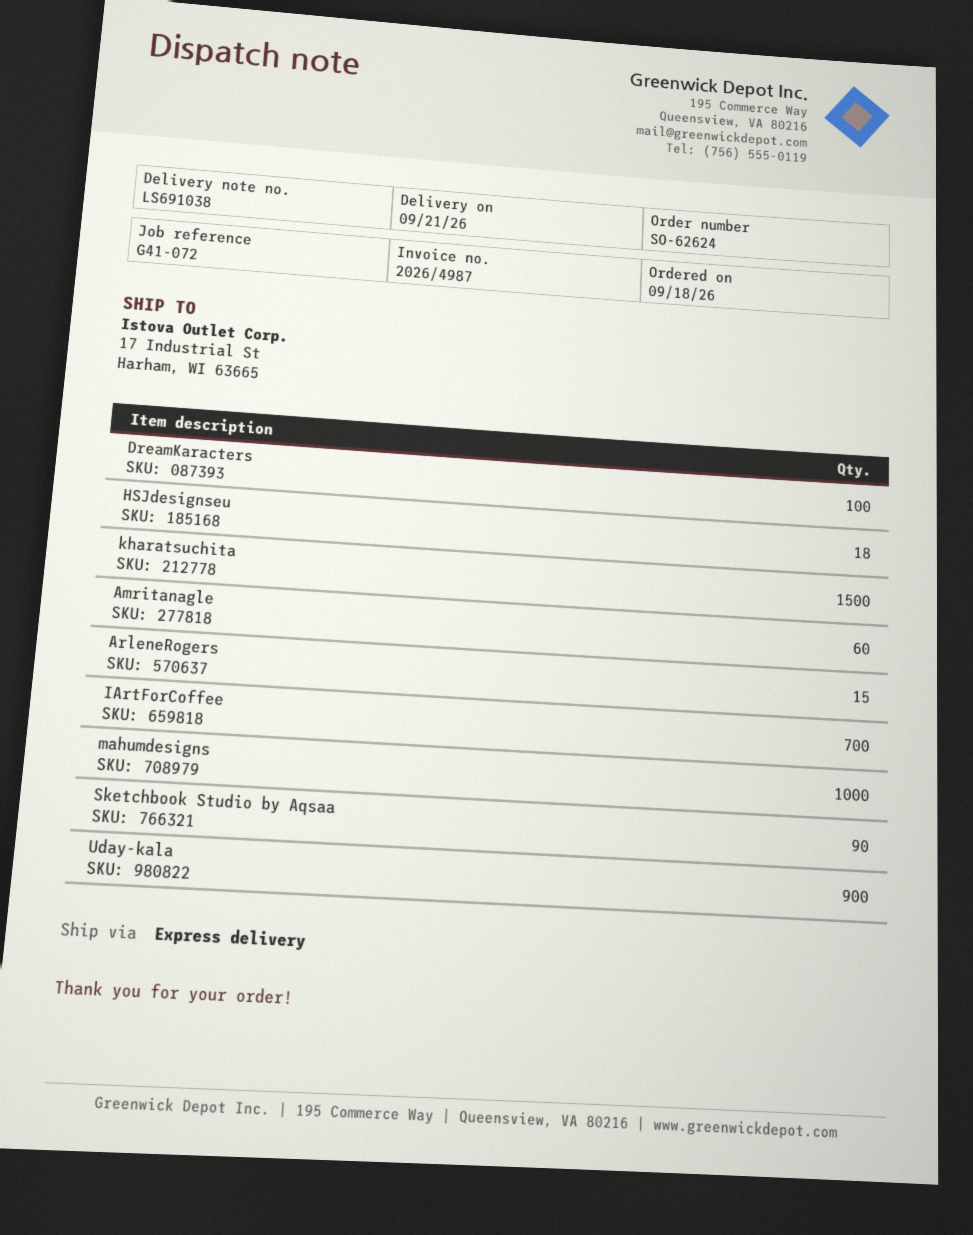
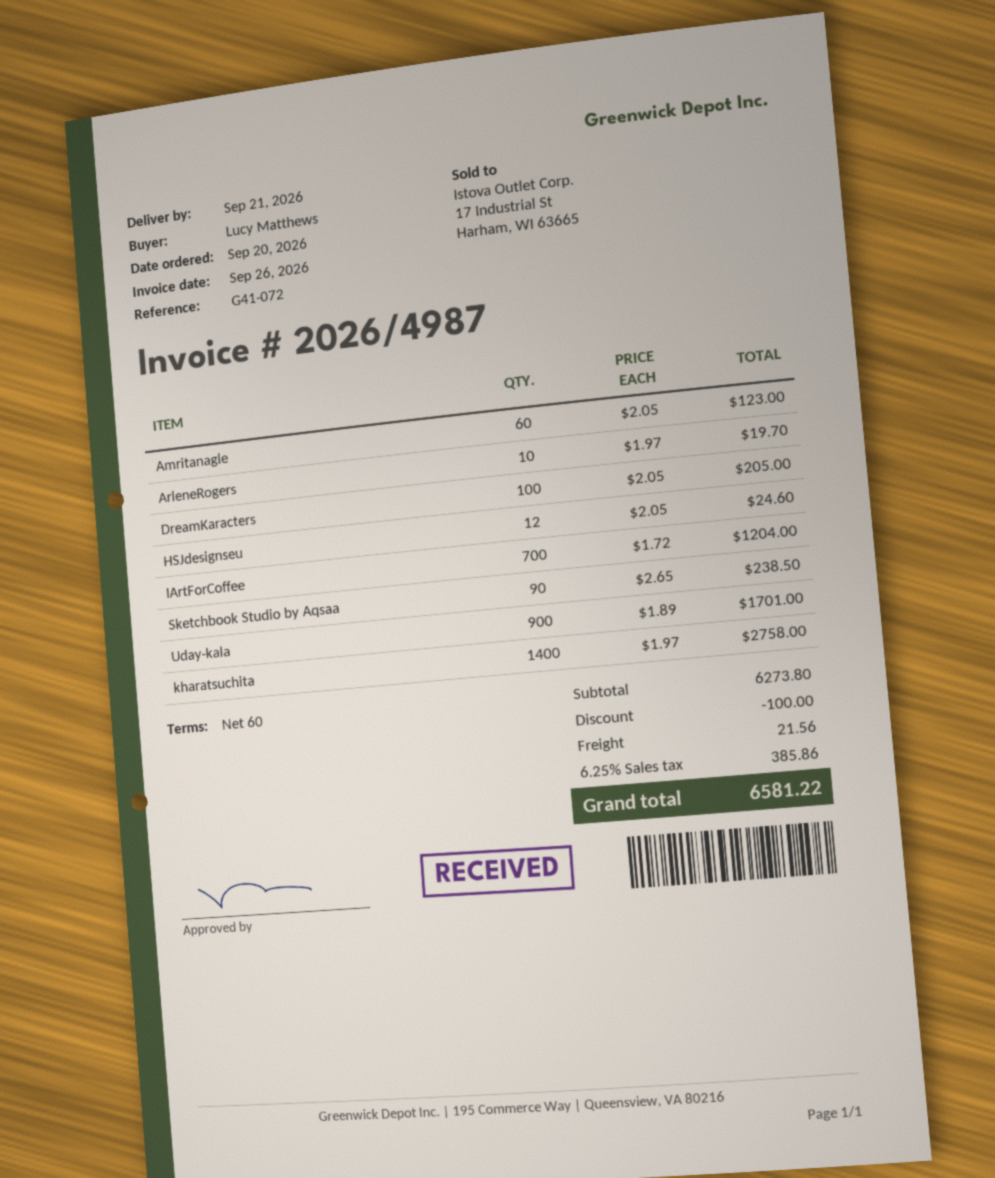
order date: 2026-09-18 -> 2026-09-20
HSJdesignseu: 18 -> 12
kharatsuchita: 1500 -> 1400
ArleneRogers: 15 -> 10
mahumdesigns: 1000 -> none

